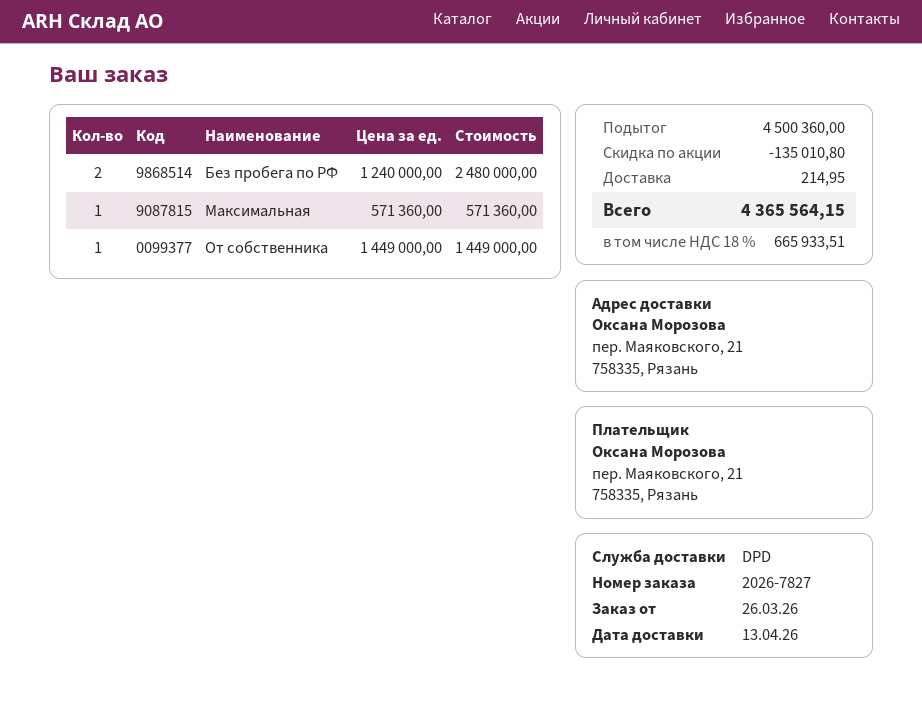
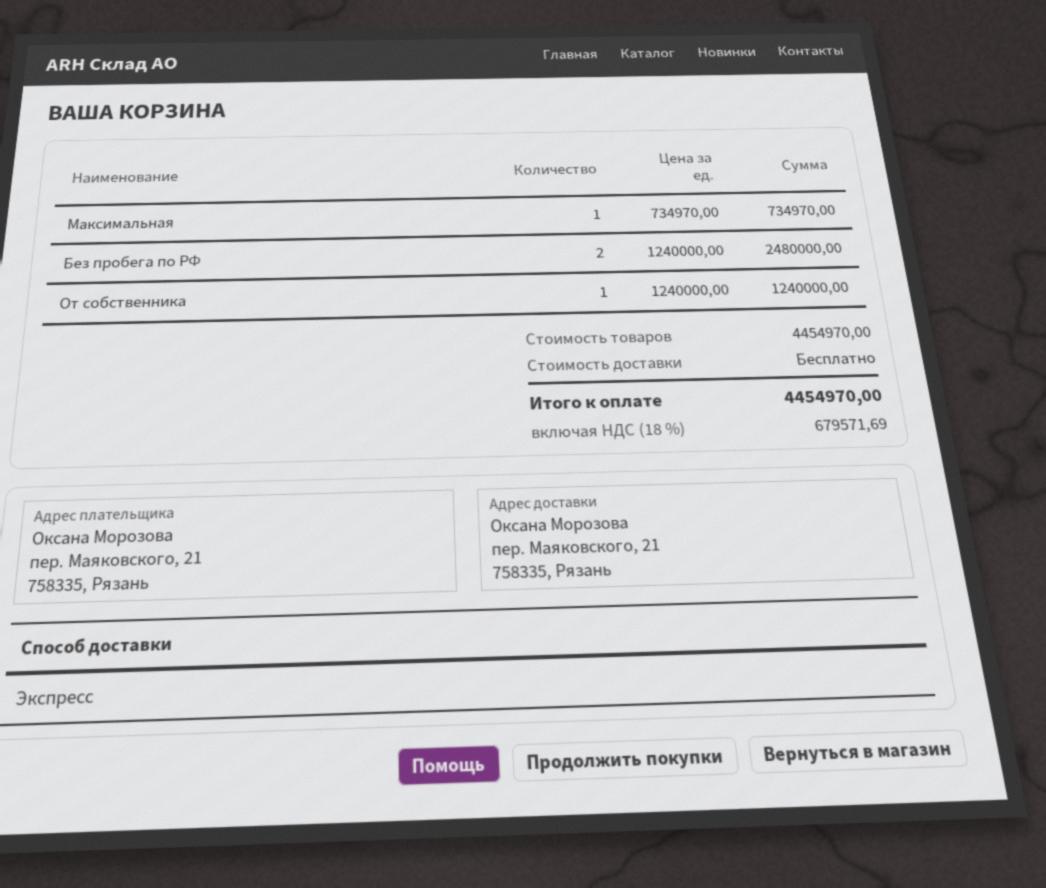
shipping method: DPD -> express
Максимальная: 1 x 571360.00 = 571360.00 -> 1 x 734970.00 = 734970.00
От собственника: 1 x 1449000.00 = 1449000.00 -> 1 x 1240000.00 = 1240000.00
subtotal: 4500360.00 -> 4454970.00
discount: 135010.80 -> none
shipping: 214.95 -> 0.00
tax: 18% = 665933.51 -> 18% = 679571.69
total: 4365564.15 -> 4454970.00

